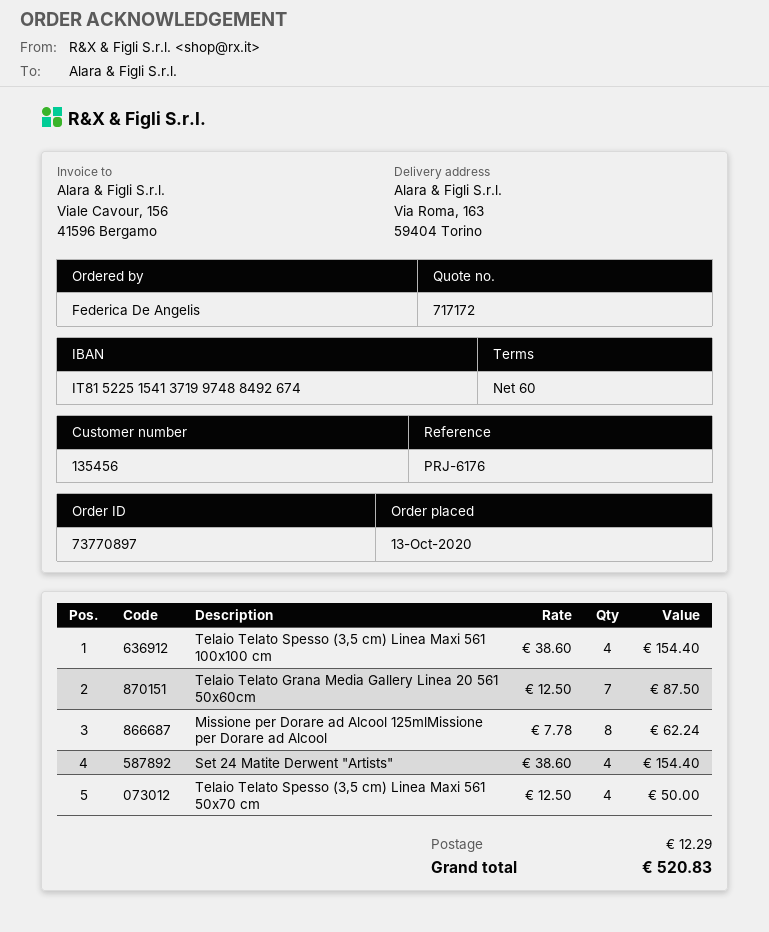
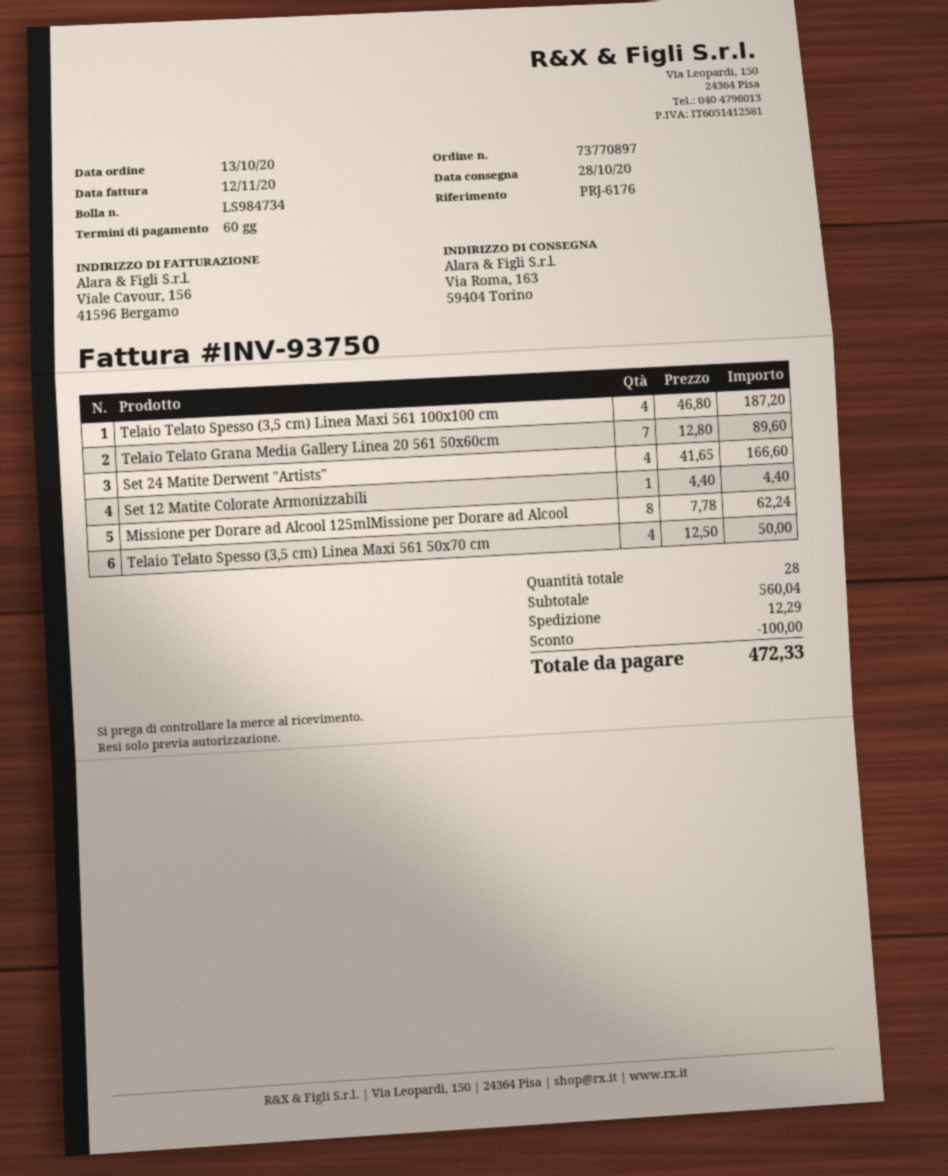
Telaio Telato Spesso (3,5 cm) Linea Maxi 561 100x100 cm: 4 x 38.60 = 154.40 -> 4 x 46.80 = 187.20
Telaio Telato Grana Media Gallery Linea 20 561 50x60cm: 7 x 12.50 = 87.50 -> 7 x 12.80 = 89.60
Set 24 Matite Derwent "Artists": 4 x 38.60 = 154.40 -> 4 x 41.65 = 166.60
Set 12 Matite Colorate Armonizzabili: none -> 1 x 4.40 = 4.40
discount: none -> 100.00
total: 520.83 -> 472.33

